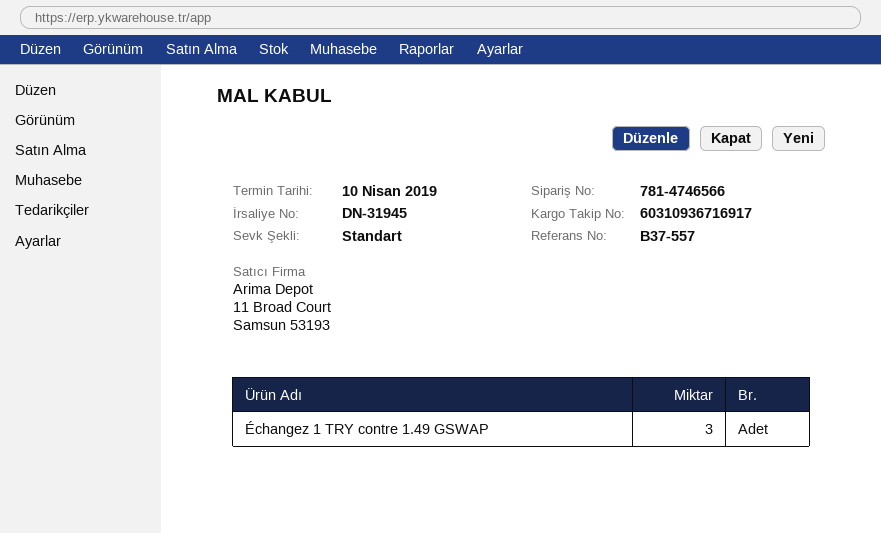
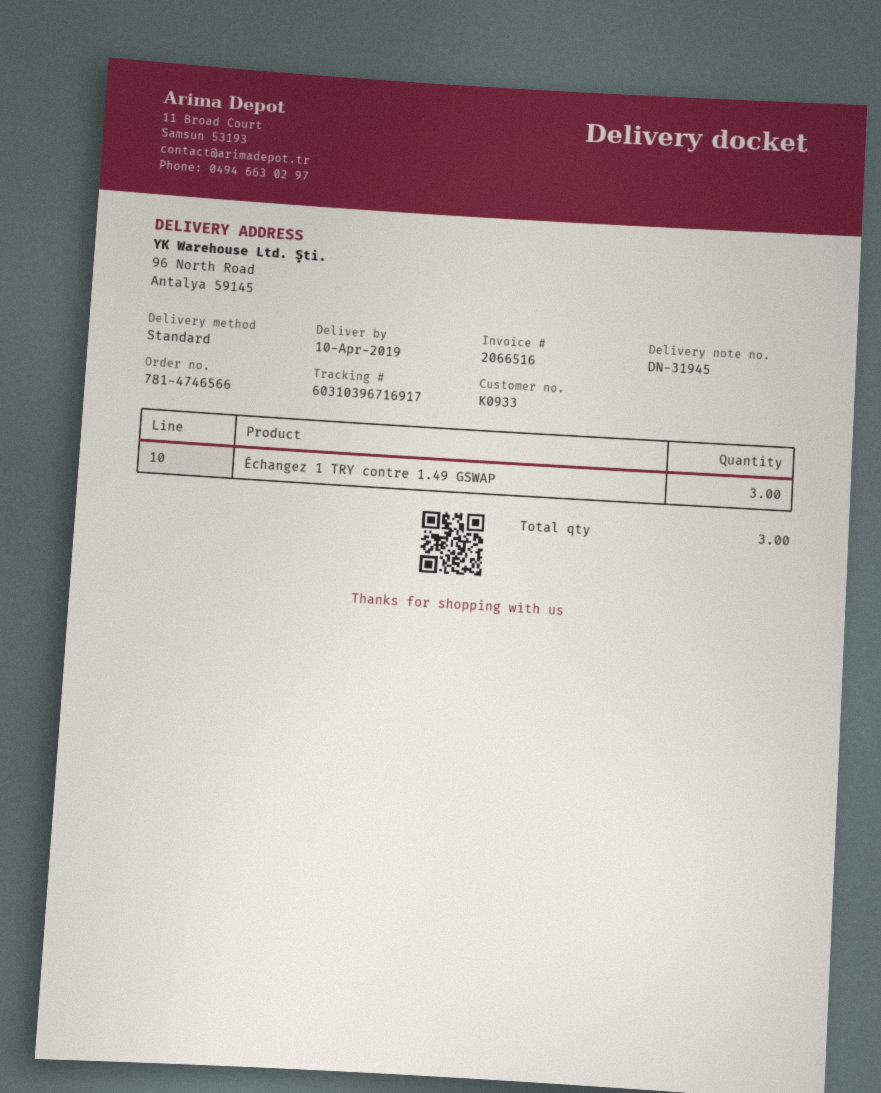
tracking number: 60310936716917 -> 60310396716917

